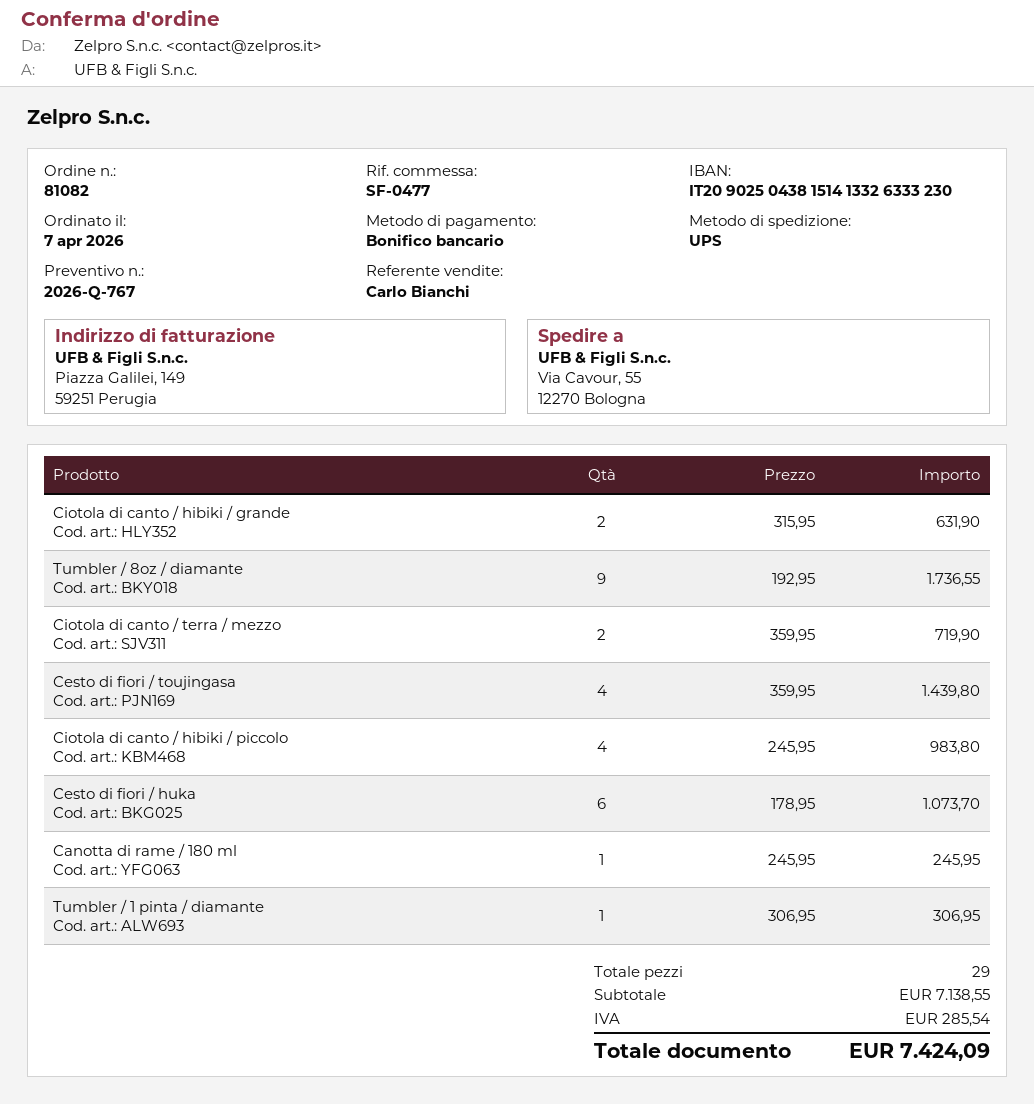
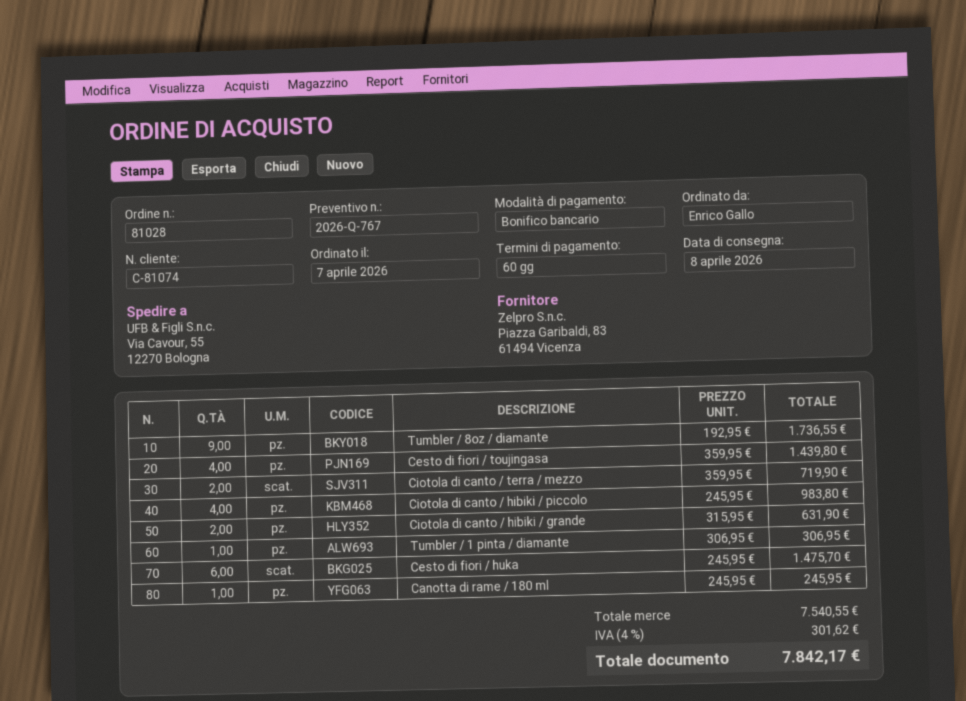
order number: 81082 -> 81028
Cesto di fiori / huka: 6 x 178.95 = 1073.70 -> 6 x 245.95 = 1475.70
subtotal: 7138.55 -> 7540.55
tax: 285.54 -> 301.62
total: 7424.09 -> 7842.17

